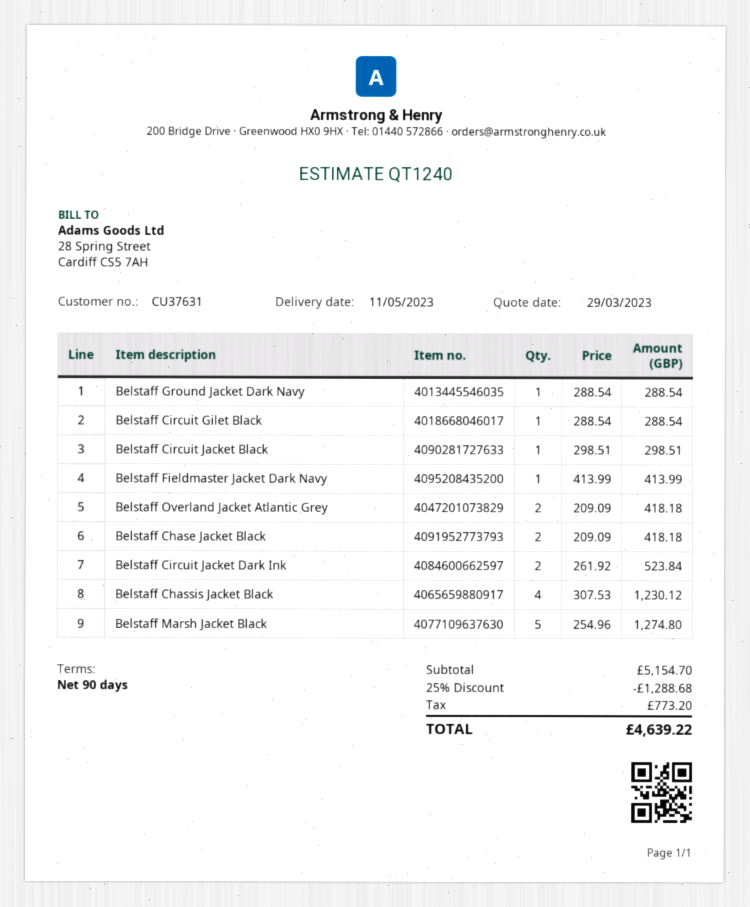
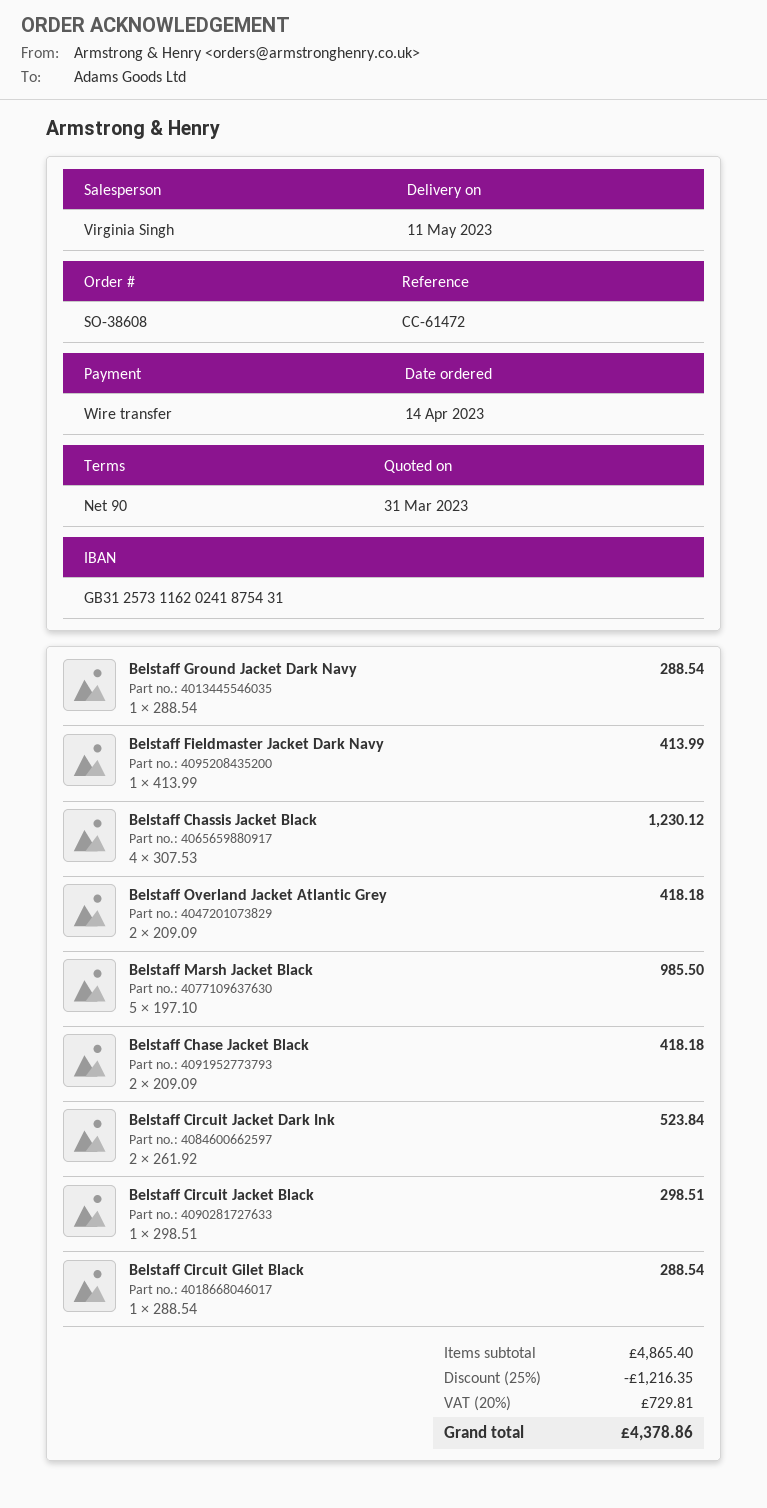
quote date: 2023-03-29 -> 2023-03-31
Belstaff Marsh Jacket Black: 5 x 254.96 = 1274.80 -> 5 x 197.10 = 985.50
subtotal: 5154.70 -> 4865.40
discount: 25% = 1288.68 -> 25% = 1216.35
tax: 773.20 -> 729.81
total: 4639.22 -> 4378.86

